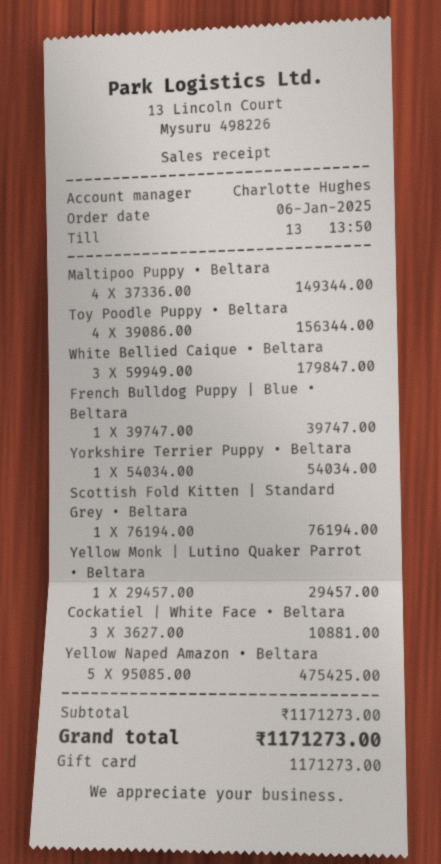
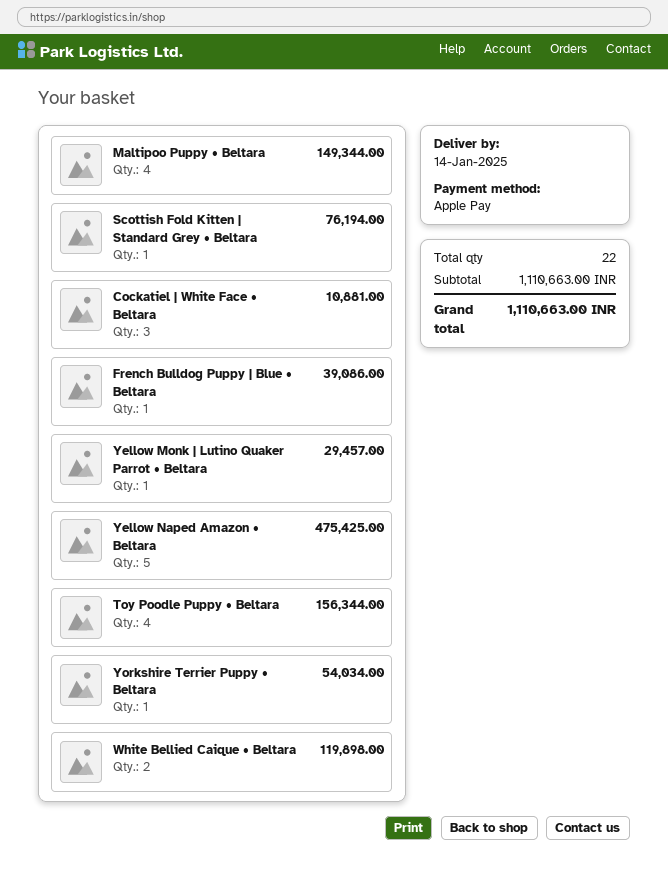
payment method: gift card -> Apple Pay
White Bellied Caique • Beltara: 3 for 179847.00 -> 2 for 119898.00
French Bulldog Puppy | Blue • Beltara: 1 for 39747.00 -> 1 for 39086.00
subtotal: 1171273.00 -> 1110663.00
total: 1171273.00 -> 1110663.00

